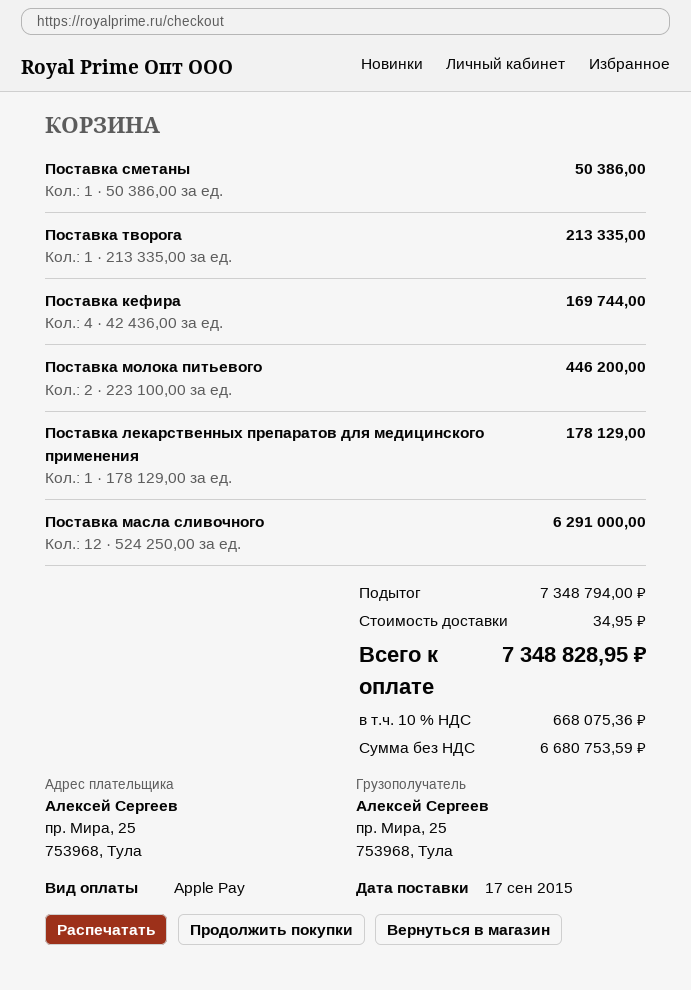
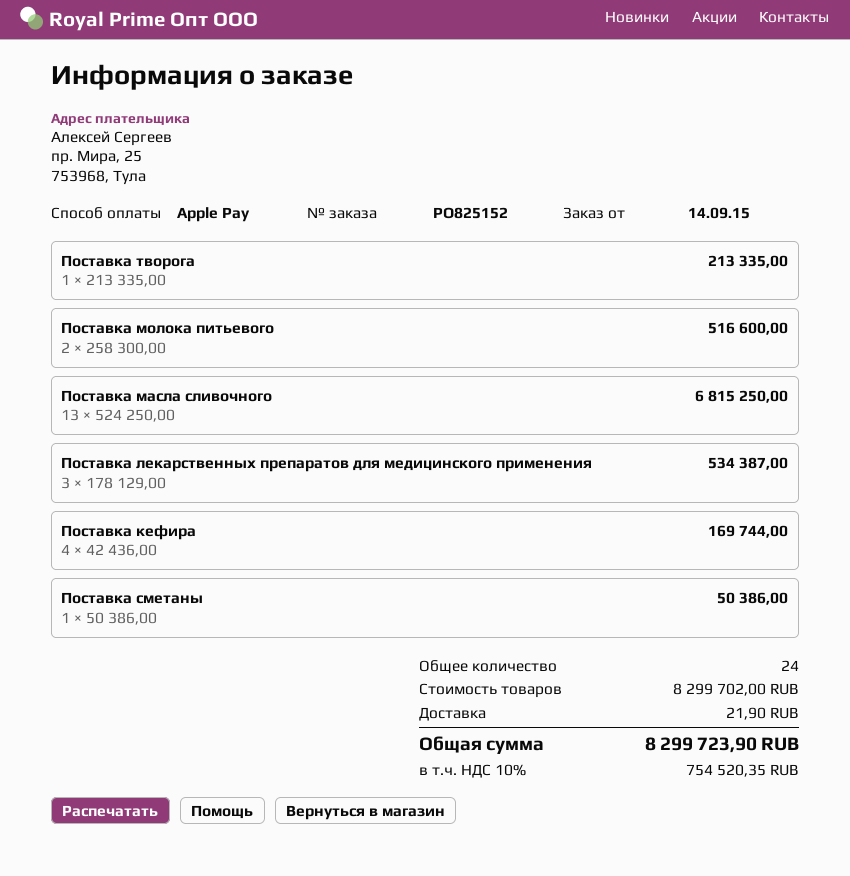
Поставка молока питьевого: 2 x 223100.00 = 446200.00 -> 2 x 258300.00 = 516600.00
Поставка лекарственных препаратов для медицинского применения: 1 x 178129.00 = 178129.00 -> 3 x 178129.00 = 534387.00
Поставка масла сливочного: 12 x 524250.00 = 6291000.00 -> 13 x 524250.00 = 6815250.00
subtotal: 7348794.00 -> 8299702.00
shipping: 34.95 -> 21.90
tax: 10% = 668075.36 -> 10% = 754520.35
total: 7348828.95 -> 8299723.90

